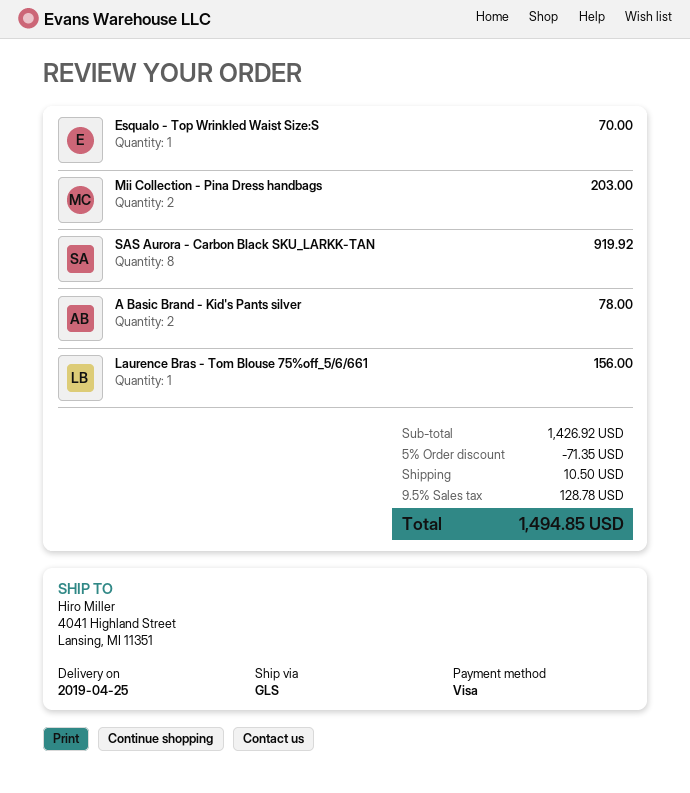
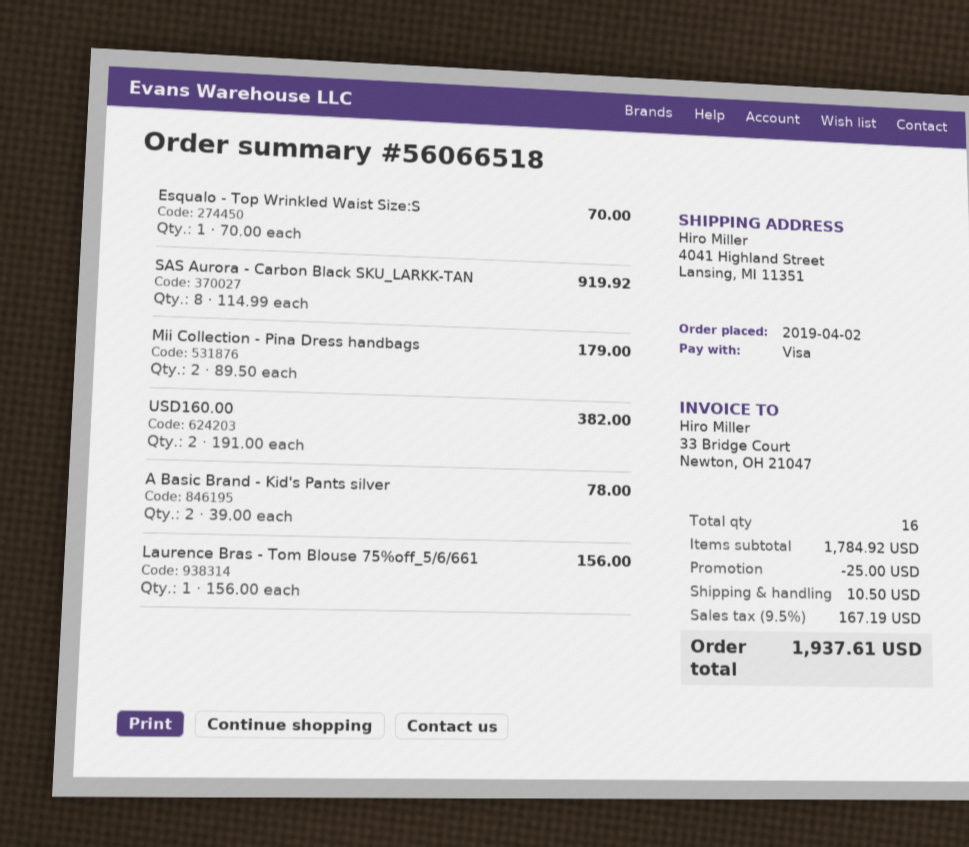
Mii Collection - Pina Dress handbags: 2 for 203.00 -> 2 for 179.00
USD160.00: none -> 2 for 382.00
subtotal: 1426.92 -> 1784.92
discount: 71.35 -> 25.00
tax: 9.5% = 128.78 -> 9.5% = 167.19
total: 1494.85 -> 1937.61

